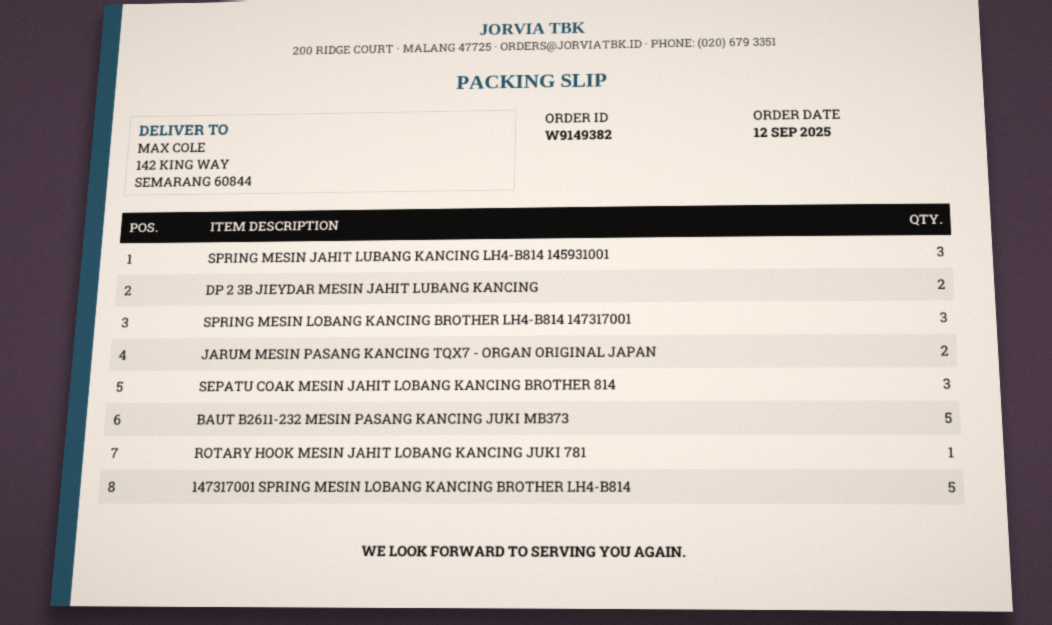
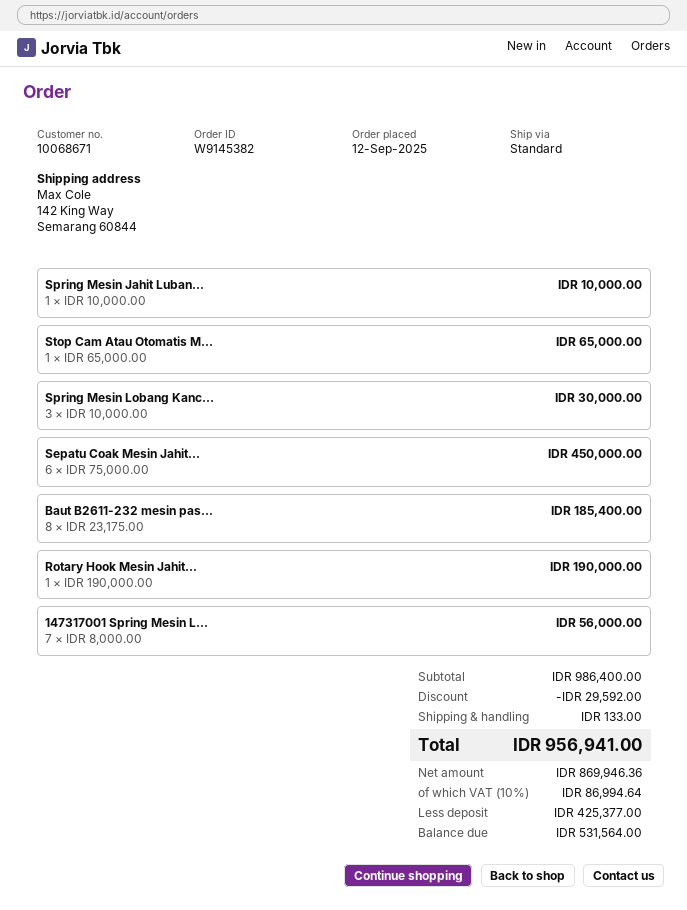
order number: W9149382 -> W9145382
SPRING MESIN JAHIT LUBANG KANCING LH4-B814 145931001: 3 -> 1
DP 2 3B JIEYDAR MESIN JAHIT LUBANG KANCING: 2 -> none
JARUM MESIN PASANG KANCING TQX7 - ORGAN ORIGINAL JAPAN: 2 -> none
SEPATU COAK MESIN JAHIT LOBANG KANCING BROTHER 814: 3 -> 6
BAUT B2611-232 MESIN PASANG KANCING JUKI MB373: 5 -> 8
147317001 SPRING MESIN LOBANG KANCING BROTHER LH4-B814: 5 -> 7
Stop Cam Atau Otomatis M...: none -> 1

